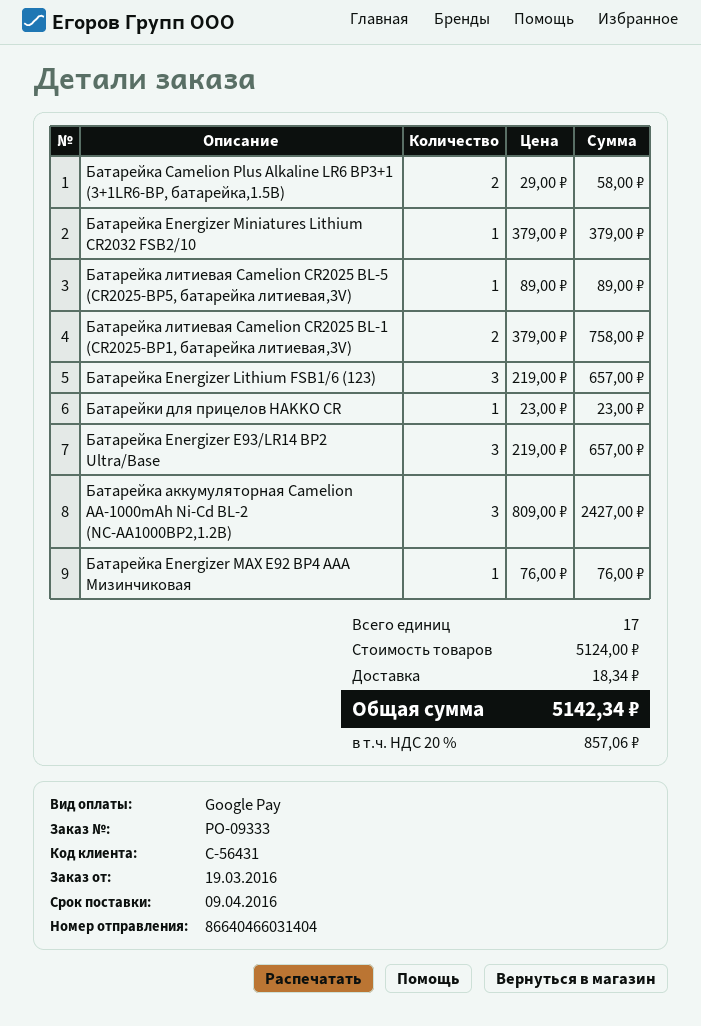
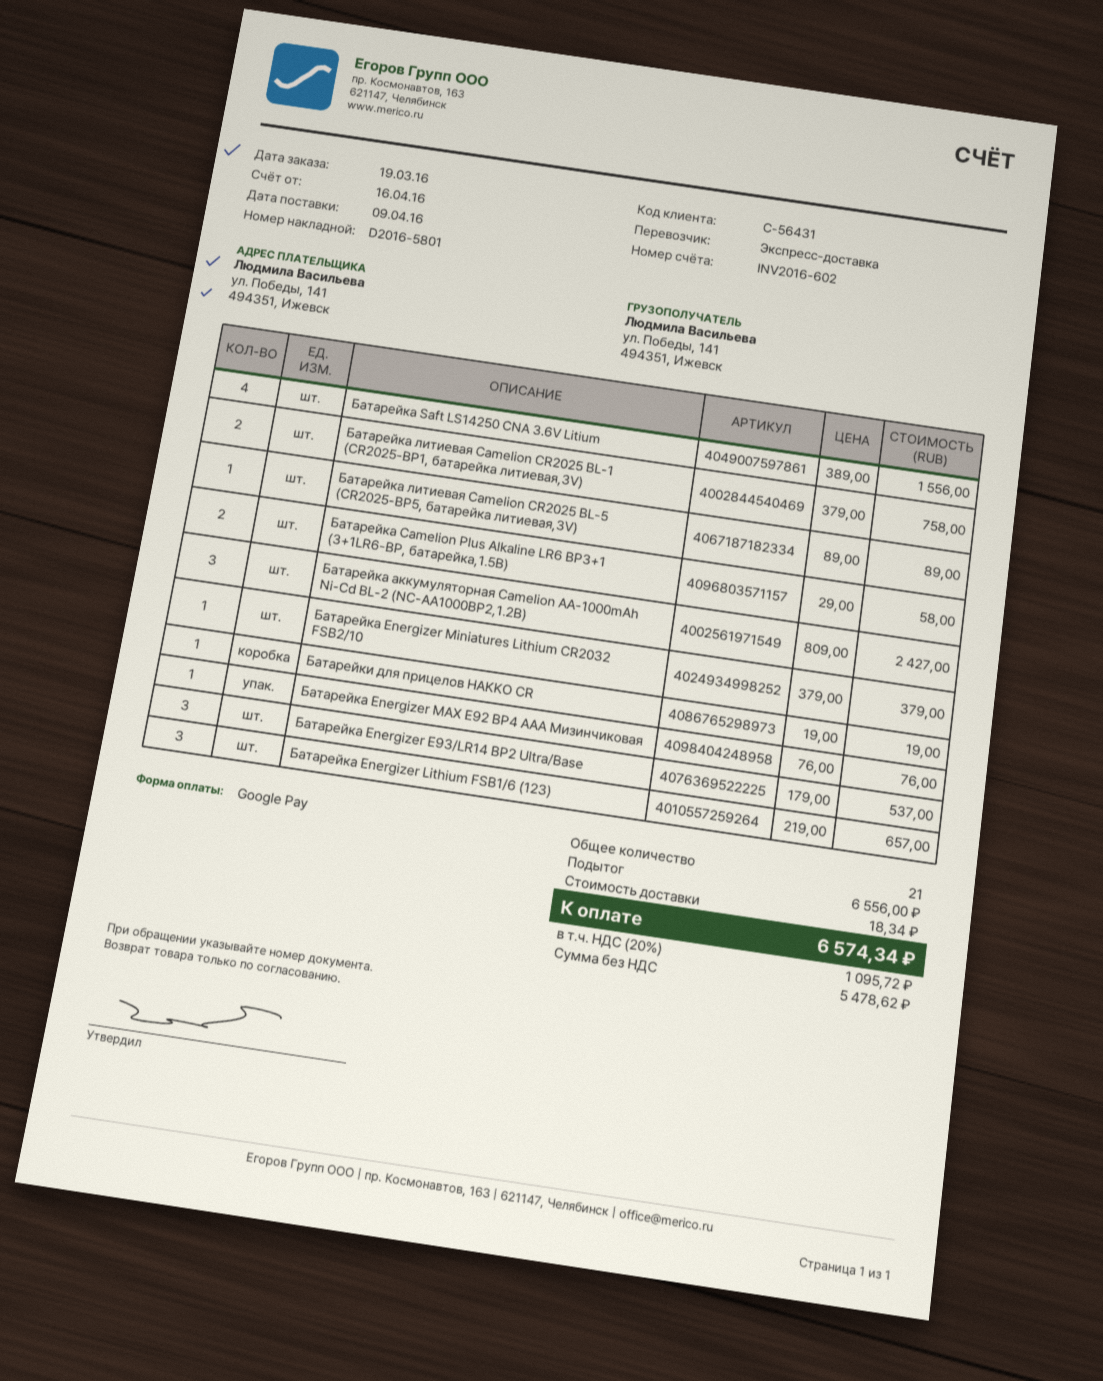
Батарейки для прицелов HAKKO CR: 1 x 23.00 = 23.00 -> 1 x 19.00 = 19.00
Батарейка Energizer E93/LR14 BP2 Ultra/Base: 3 x 219.00 = 657.00 -> 3 x 179.00 = 537.00
Батарейка Saft LS14250 CNA 3.6V Litium: none -> 4 x 389.00 = 1556.00
total quantity: 17 -> 21
subtotal: 5124.00 -> 6556.00
tax: 20% = 857.06 -> 20% = 1095.72
total: 5142.34 -> 6574.34

